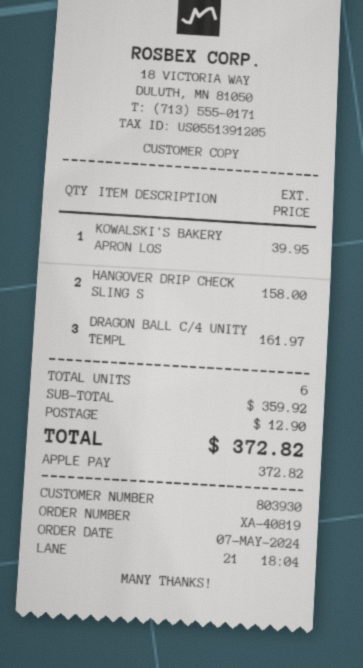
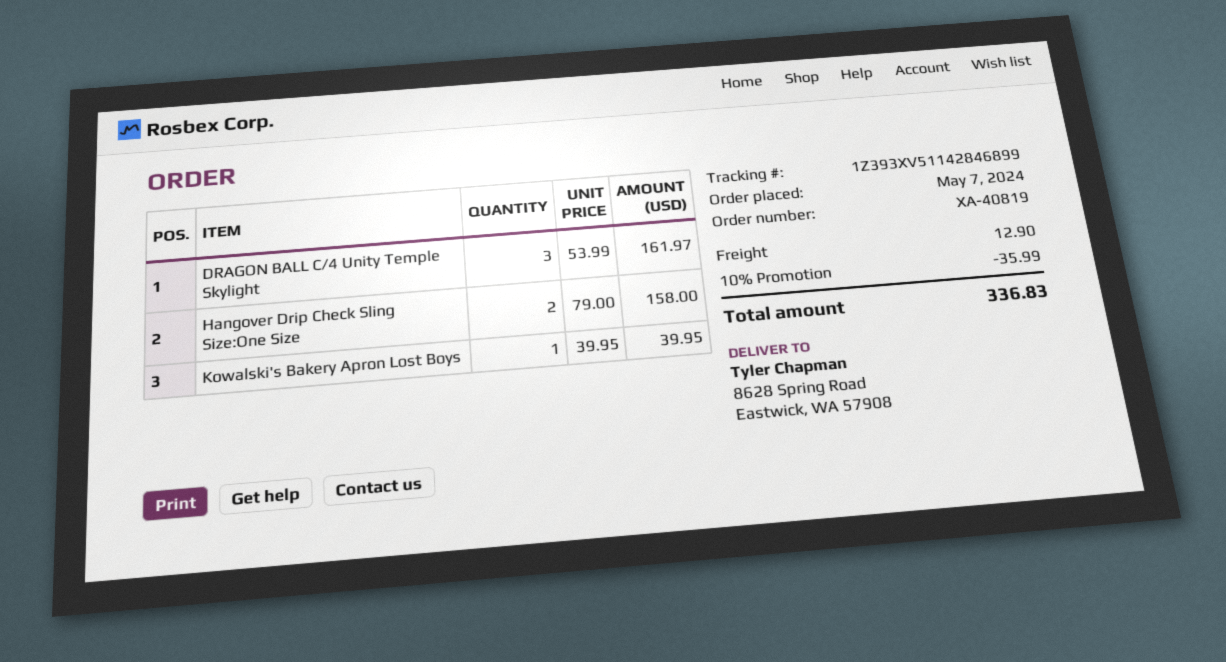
discount: none -> 10% = 35.99
total: 372.82 -> 336.83

